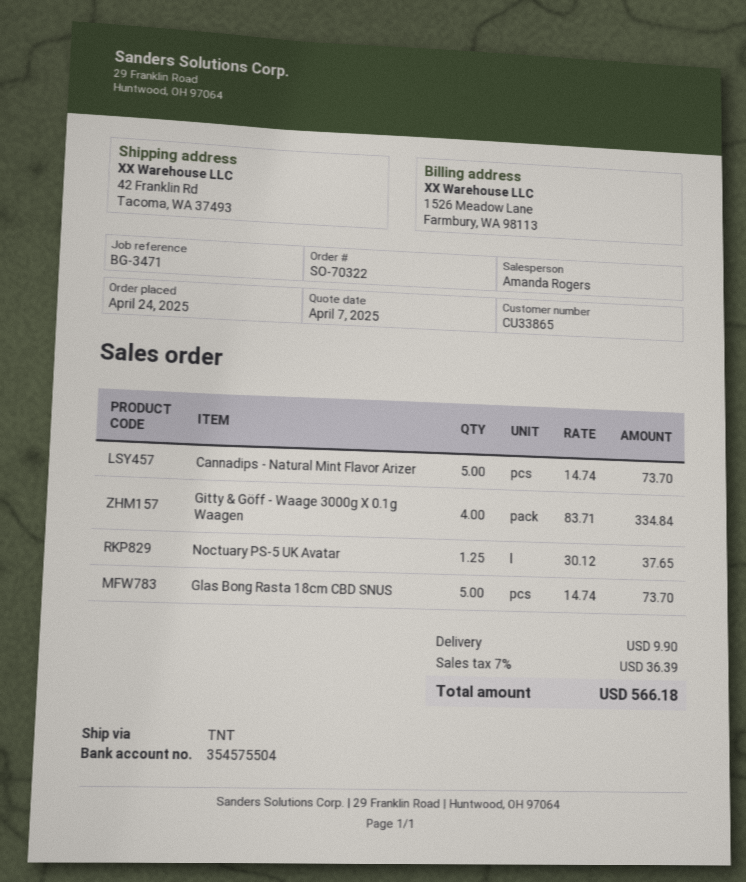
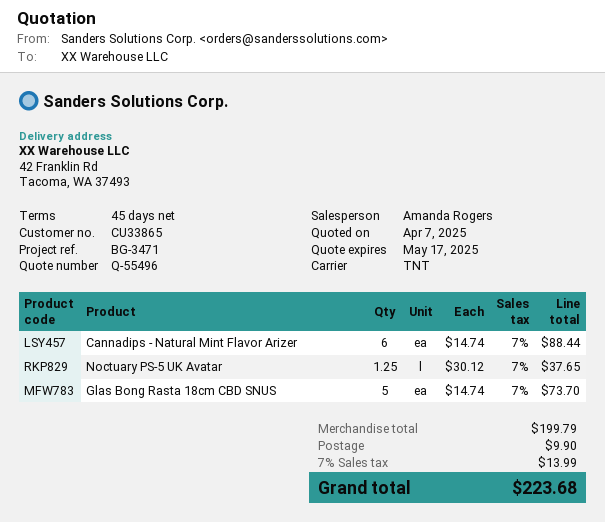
Cannadips - Natural Mint Flavor Arizer: 5 x 14.74 = 73.70 -> 6 x 14.74 = 88.44
Gitty & Göff - Waage 3000g X 0.1g Waagen: 4 x 83.71 = 334.84 -> none
tax: 7% = 36.39 -> 7% = 13.99
total: 566.18 -> 223.68

